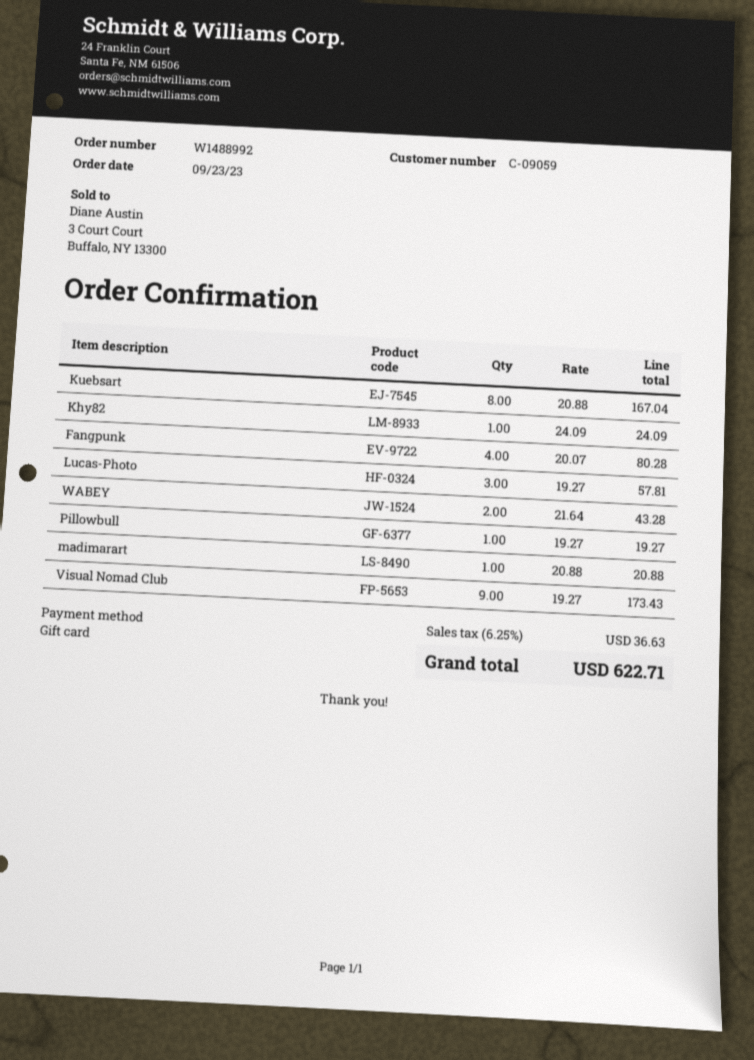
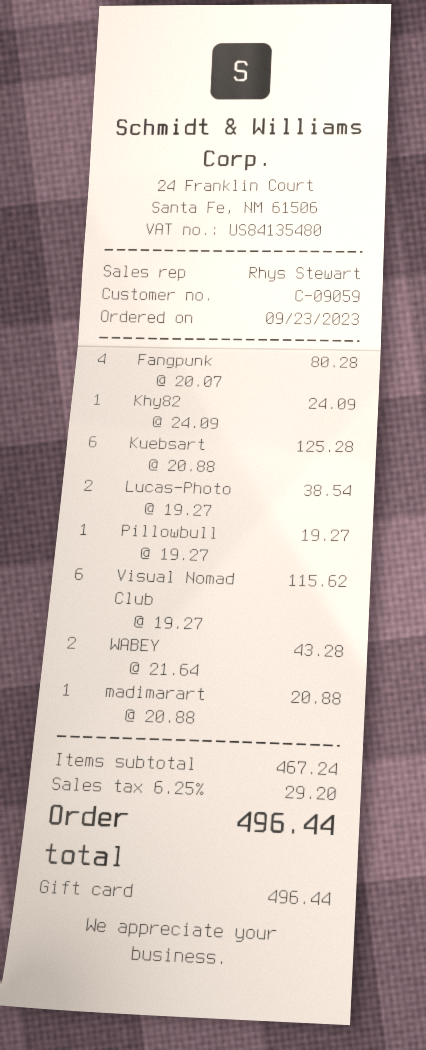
Kuebsart: 8 x 20.88 = 167.04 -> 6 x 20.88 = 125.28
Lucas-Photo: 3 x 19.27 = 57.81 -> 2 x 19.27 = 38.54
Visual Nomad Club: 9 x 19.27 = 173.43 -> 6 x 19.27 = 115.62
tax: 6.25% = 36.63 -> 6.25% = 29.20
total: 622.71 -> 496.44

